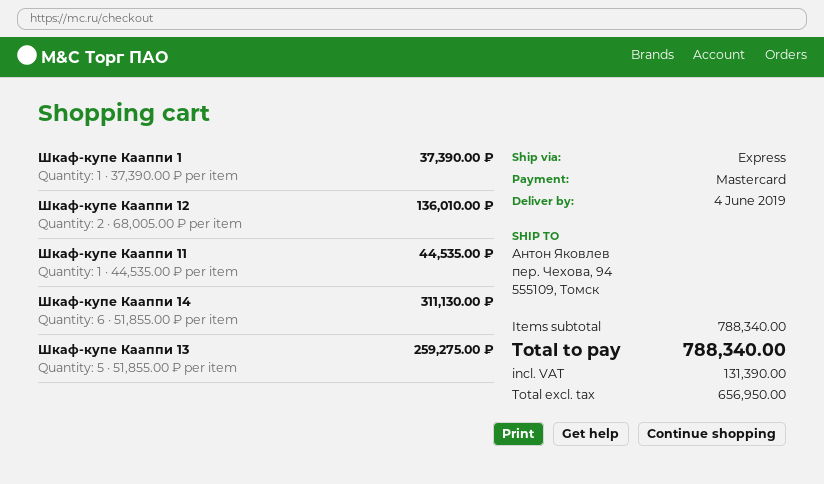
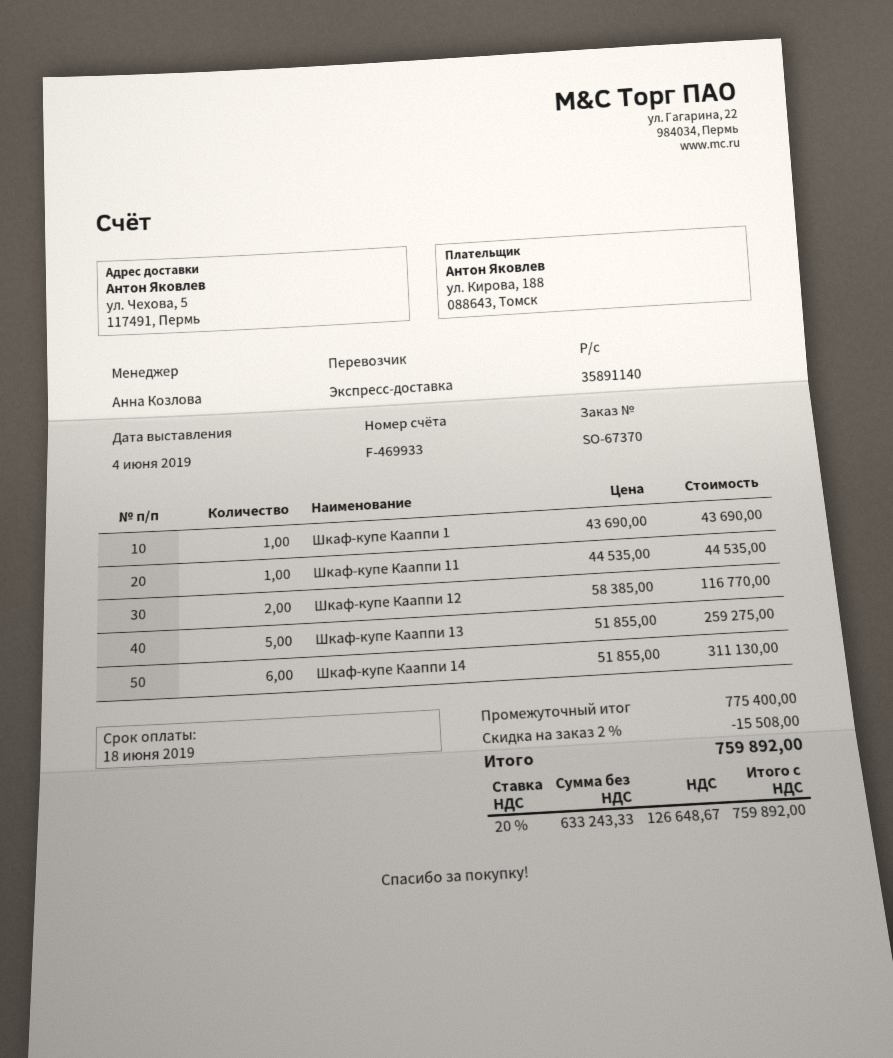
ship to: пер. Чехова, 94, 555109, Томск -> ул. Чехова, 5, 117491, Пермь
Шкаф-купе Кааппи 1: 1 x 37390.00 = 37390.00 -> 1 x 43690.00 = 43690.00
Шкаф-купе Кааппи 12: 2 x 68005.00 = 136010.00 -> 2 x 58385.00 = 116770.00
subtotal: 788340.00 -> 775400.00
discount: none -> 2% = 15508.00
net: 656950.00 -> 633243.33
tax: 131390.00 -> 126648.67
total: 788340.00 -> 759892.00

